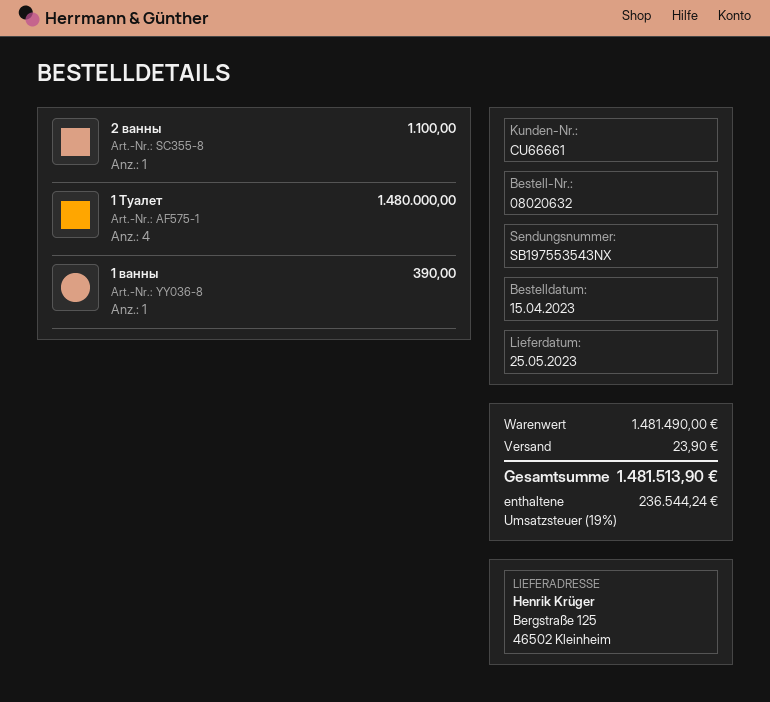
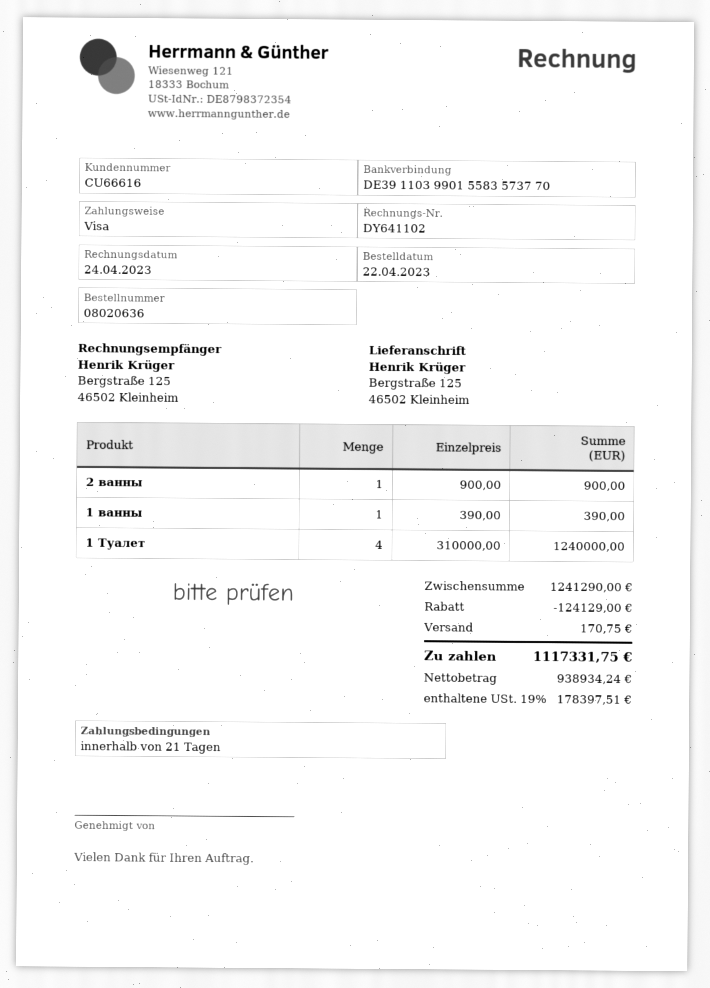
order number: 08020632 -> 08020636
order date: 2023-04-15 -> 2023-04-22
customer number: CU66661 -> CU66616
2 ванны: 1 for 1100.00 -> 1 for 900.00
1 Туалет: 4 for 1480000.00 -> 4 for 1240000.00
subtotal: 1481490.00 -> 1241290.00
discount: none -> 124129.00
shipping: 23.90 -> 170.75
tax: 19% = 236544.24 -> 19% = 178397.51
total: 1481513.90 -> 1117331.75

